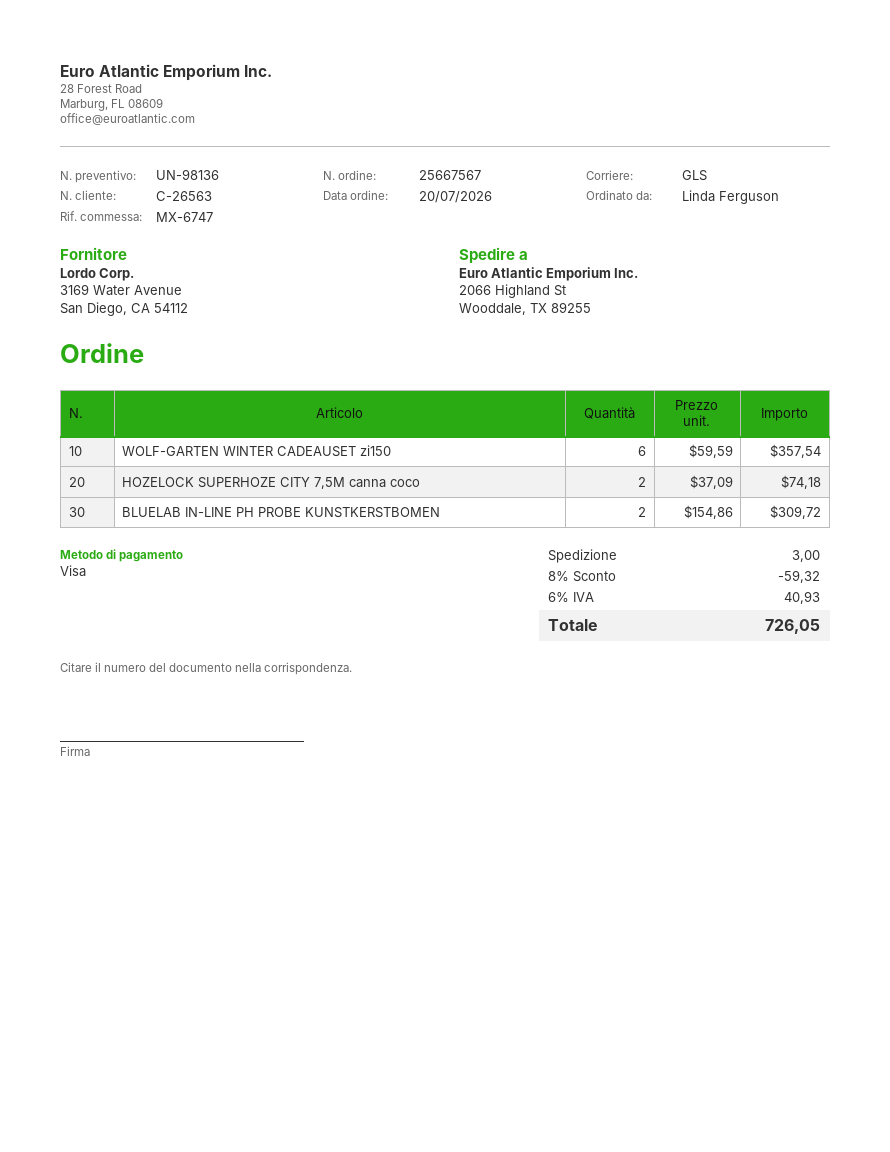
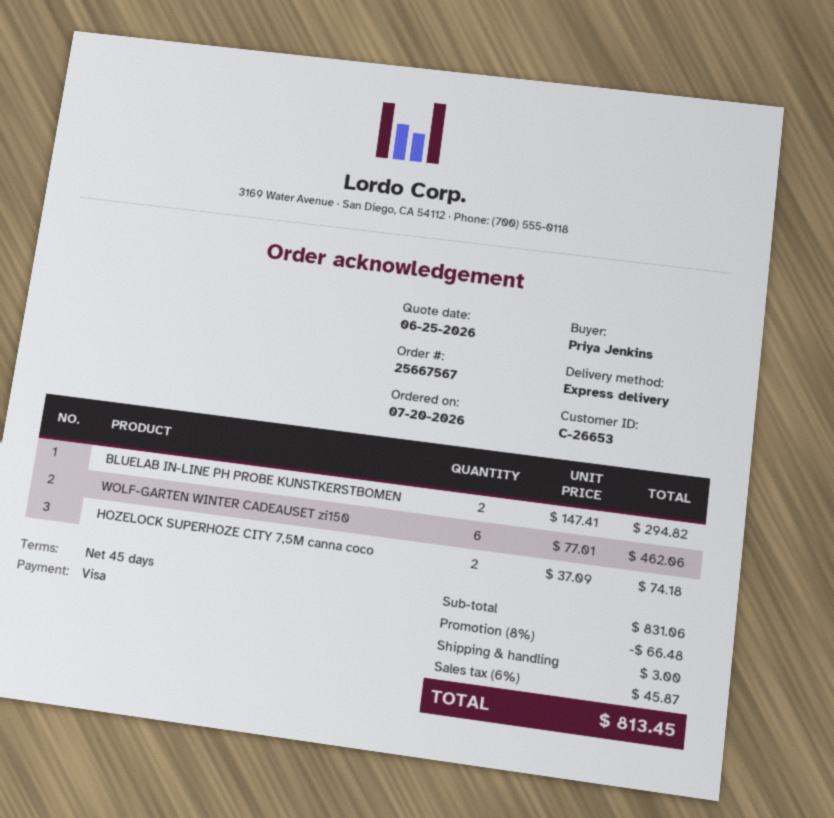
customer number: C-26563 -> C-26653
ordered by: Linda Ferguson -> Priya Jenkins
shipping method: GLS -> express
WOLF-GARTEN WINTER CADEAUSET zi150: 6 x 59.59 = 357.54 -> 6 x 77.01 = 462.06
BLUELAB IN-LINE PH PROBE KUNSTKERSTBOMEN: 2 x 154.86 = 309.72 -> 2 x 147.41 = 294.82
discount: 8% = 59.32 -> 8% = 66.48
tax: 6% = 40.93 -> 6% = 45.87
total: 726.05 -> 813.45

